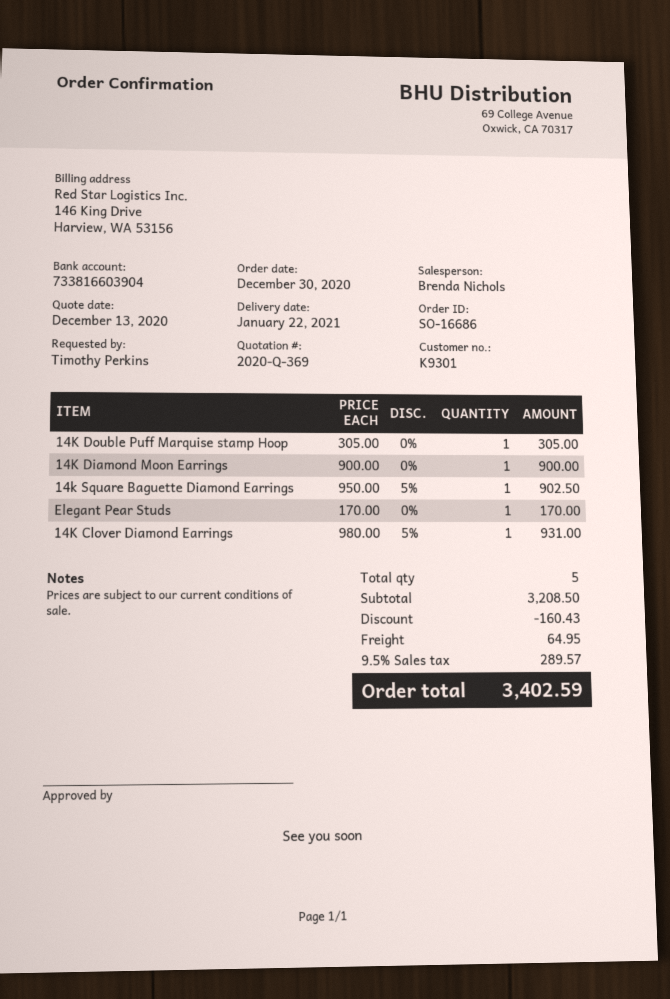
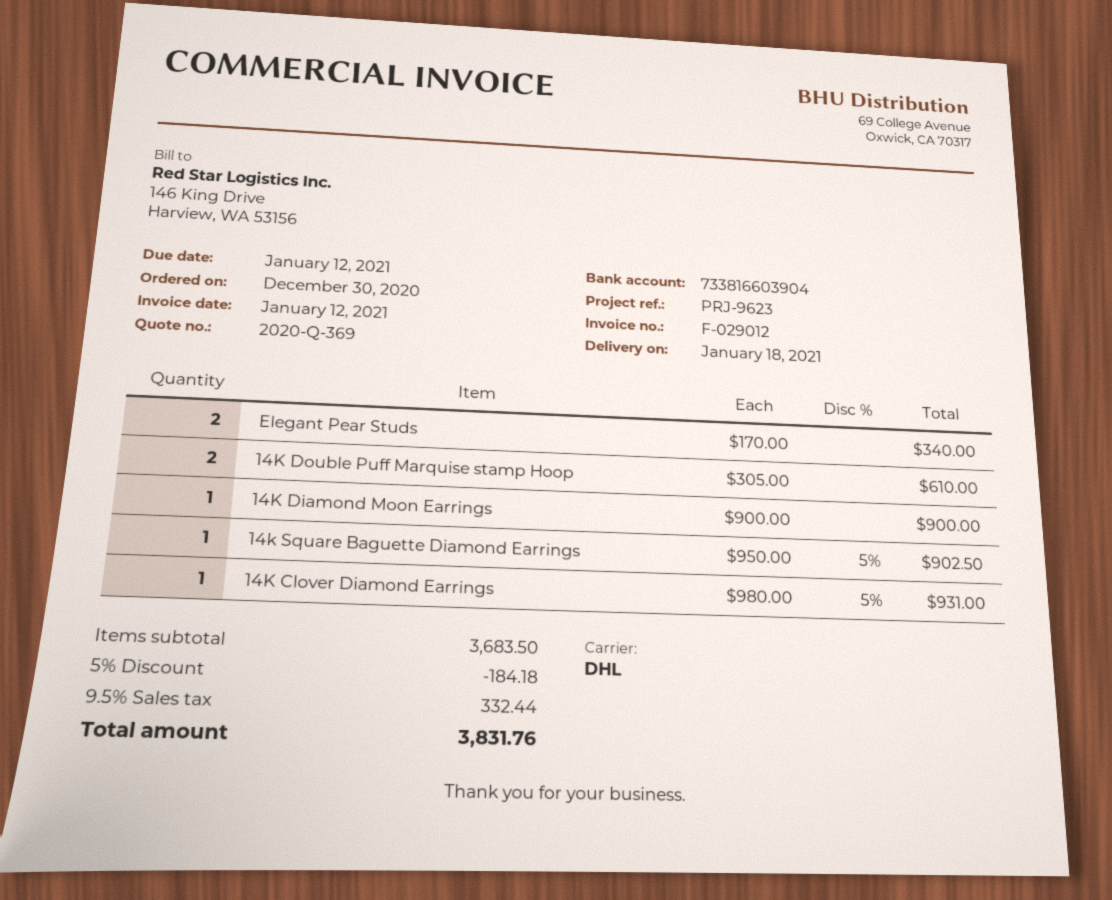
delivery date: 2021-01-22 -> 2021-01-18
14K Double Puff Marquise stamp Hoop: 1 x 305.00 = 305.00 -> 2 x 305.00 = 610.00
Elegant Pear Studs: 1 x 170.00 = 170.00 -> 2 x 170.00 = 340.00
subtotal: 3208.50 -> 3683.50
discount: 160.43 -> 184.18
shipping: 64.95 -> none
tax: 9.5% = 289.57 -> 9.5% = 332.44
total: 3402.59 -> 3831.76

